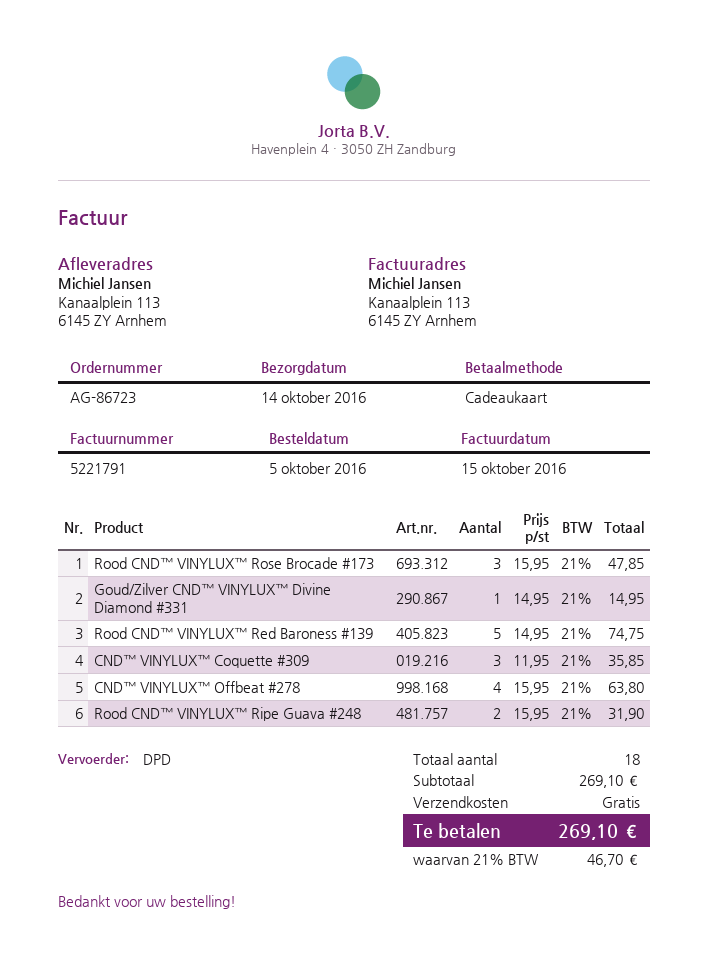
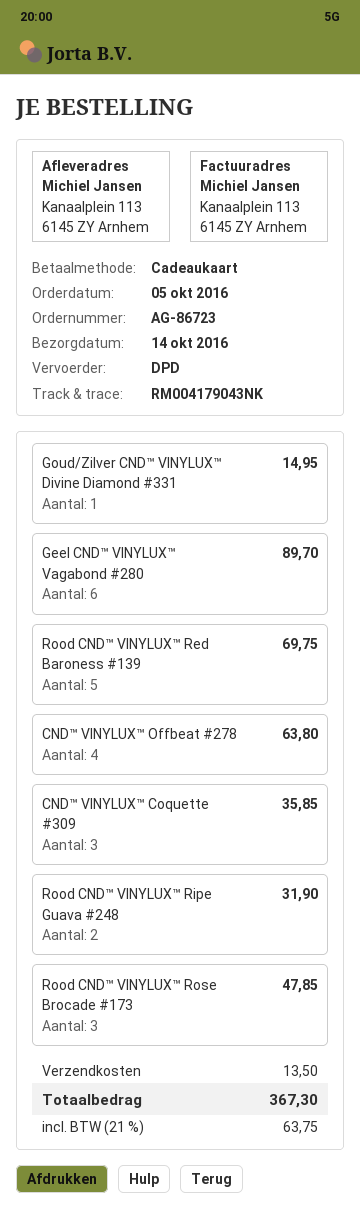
Rood CND™ VINYLUX™ Red Baroness #139: 5 for 74.75 -> 5 for 69.75
Geel CND™ VINYLUX™ Vagabond #280: none -> 6 for 89.70
shipping: 0.00 -> 13.50
tax: 21% = 46.70 -> 21% = 63.75
total: 269.10 -> 367.30

